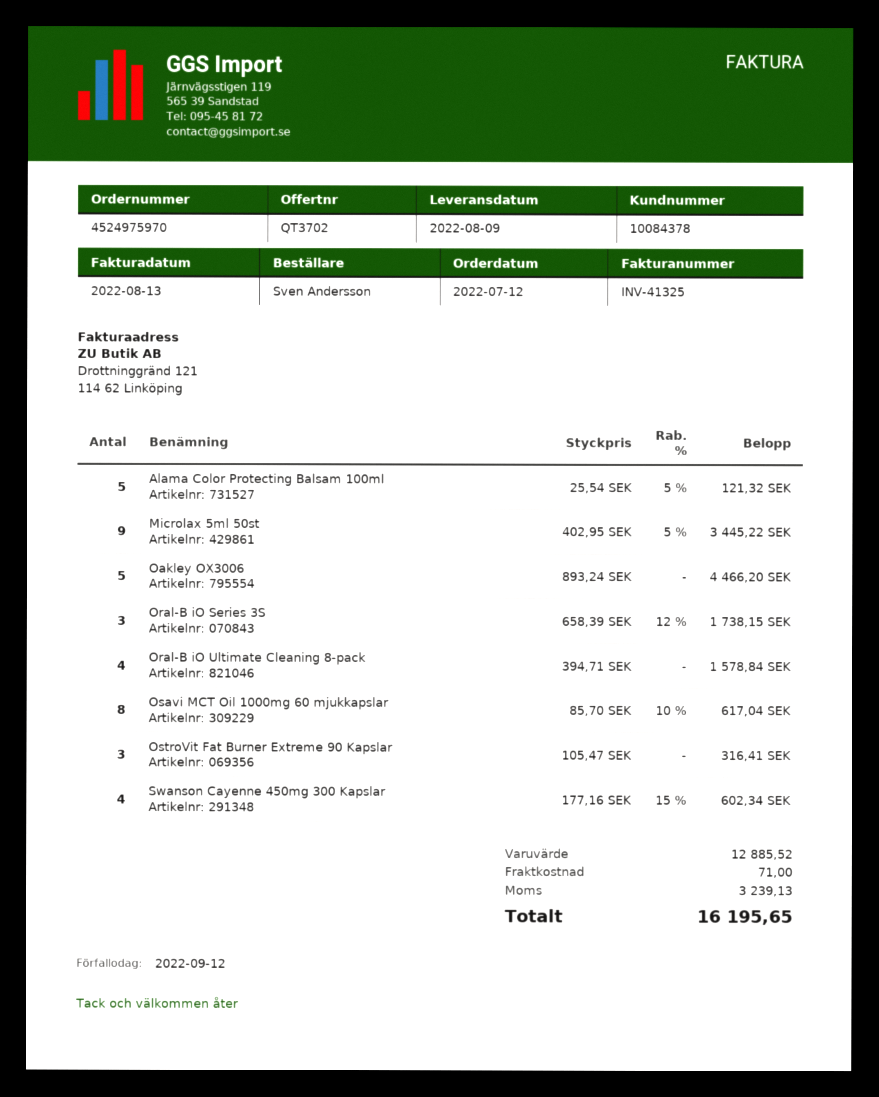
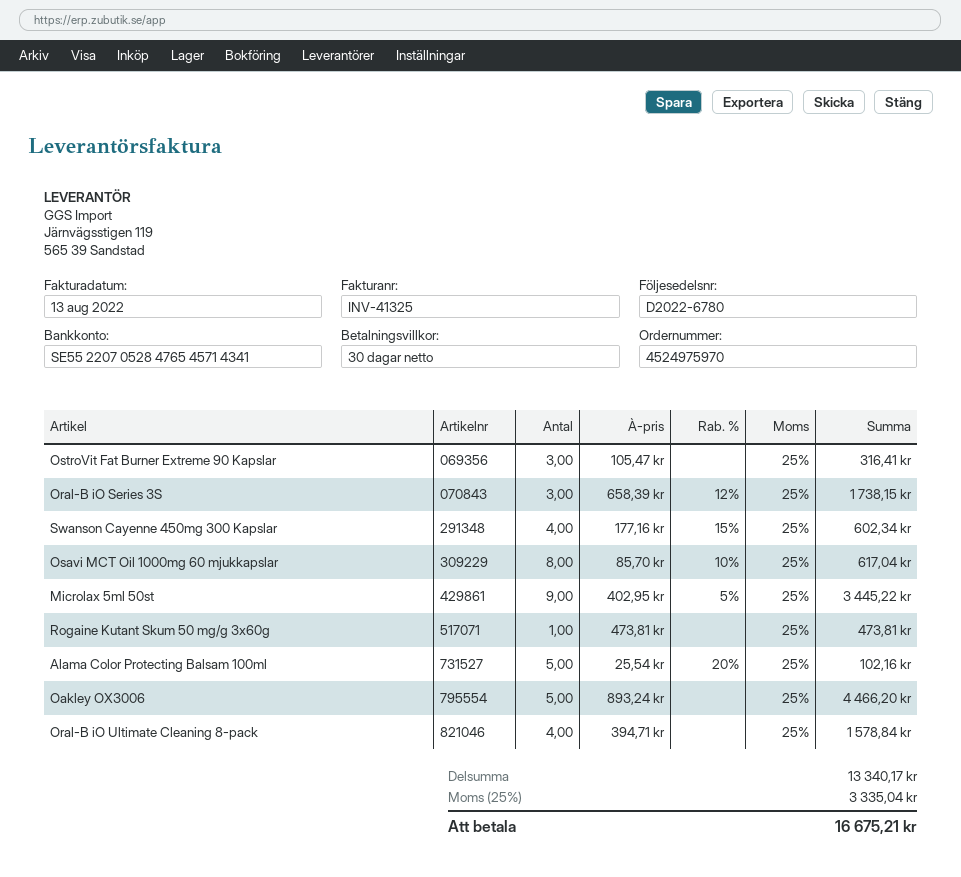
Alama Color Protecting Balsam 100ml: 5 x 25.54 - 5% = 121.32 -> 5 x 25.54 - 20% = 102.16
Rogaine Kutant Skum 50 mg/g 3x60g: none -> 1 x 473.81 = 473.81
subtotal: 12885.52 -> 13340.17
shipping: 71.00 -> none
tax: 3239.13 -> 3335.04
total: 16195.65 -> 16675.21

